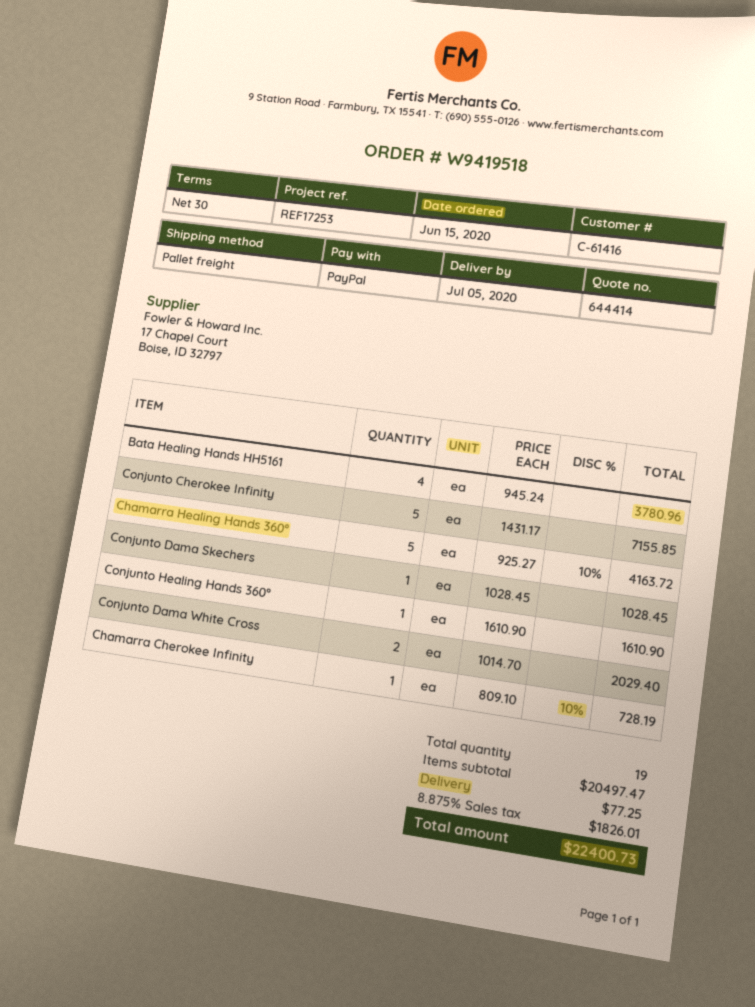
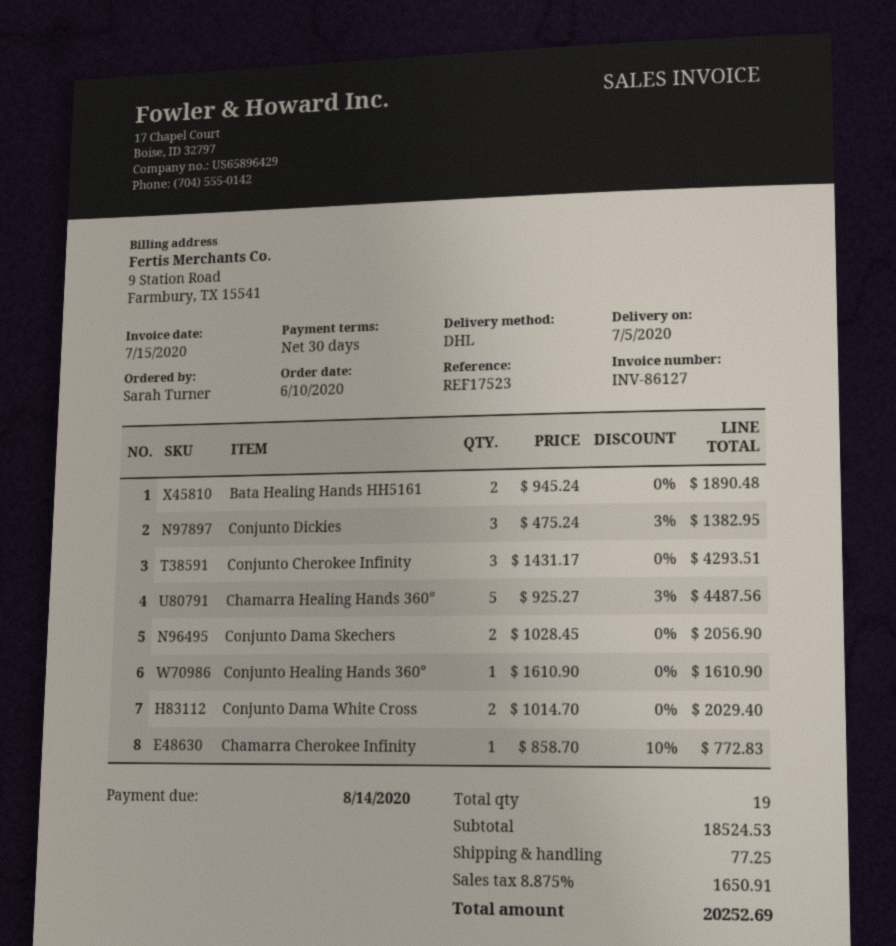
order date: 2020-06-15 -> 2020-06-10
reference: REF17253 -> REF17523
shipping method: pallet freight -> DHL
Bata Healing Hands HH5161: 4 x 945.24 = 3780.96 -> 2 x 945.24 = 1890.48
Conjunto Cherokee Infinity: 5 x 1431.17 = 7155.85 -> 3 x 1431.17 = 4293.51
Chamarra Healing Hands 360°: 5 x 925.27 - 10% = 4163.72 -> 5 x 925.27 - 3% = 4487.56
Conjunto Dama Skechers: 1 x 1028.45 = 1028.45 -> 2 x 1028.45 = 2056.90
Chamarra Cherokee Infinity: 1 x 809.10 - 10% = 728.19 -> 1 x 858.70 - 10% = 772.83
Conjunto Dickies: none -> 3 x 475.24 - 3% = 1382.95
subtotal: 20497.47 -> 18524.53
tax: 8.875% = 1826.01 -> 8.875% = 1650.91
total: 22400.73 -> 20252.69

